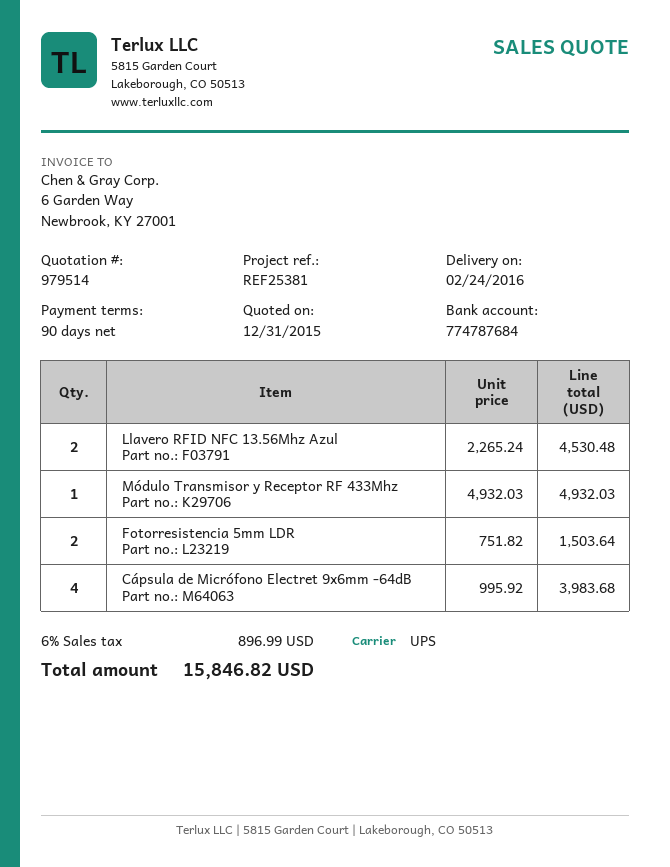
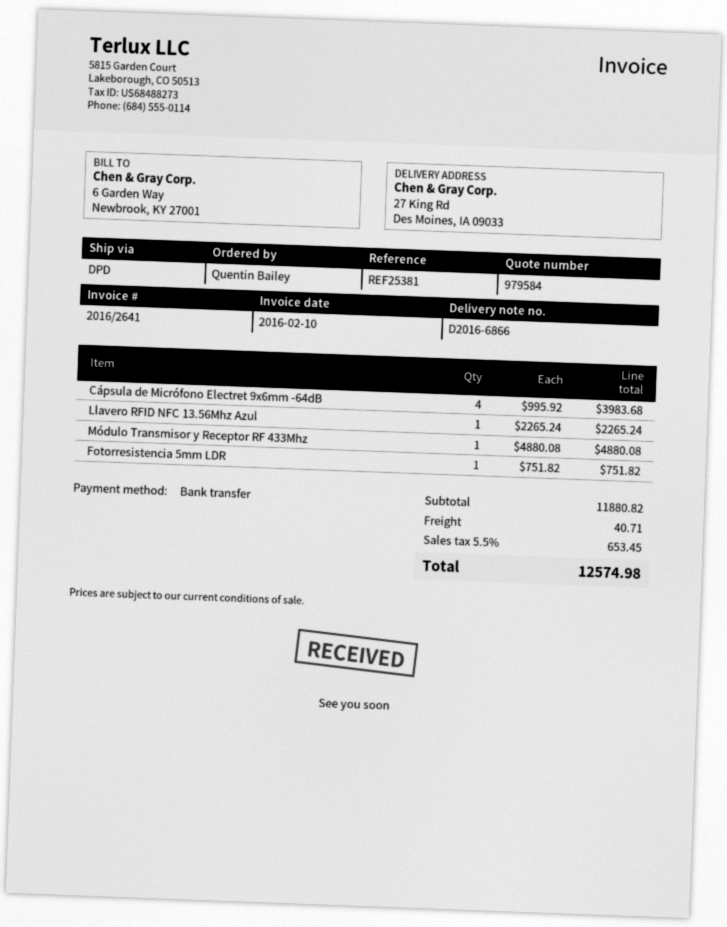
quote number: 979514 -> 979584
shipping method: UPS -> DPD
Llavero RFID NFC 13.56Mhz Azul: 2 x 2265.24 = 4530.48 -> 1 x 2265.24 = 2265.24
Módulo Transmisor y Receptor RF 433Mhz: 1 x 4932.03 = 4932.03 -> 1 x 4880.08 = 4880.08
Fotorresistencia 5mm LDR: 2 x 751.82 = 1503.64 -> 1 x 751.82 = 751.82
shipping: none -> 40.71
tax: 6% = 896.99 -> 5.5% = 653.45
total: 15846.82 -> 12574.98

